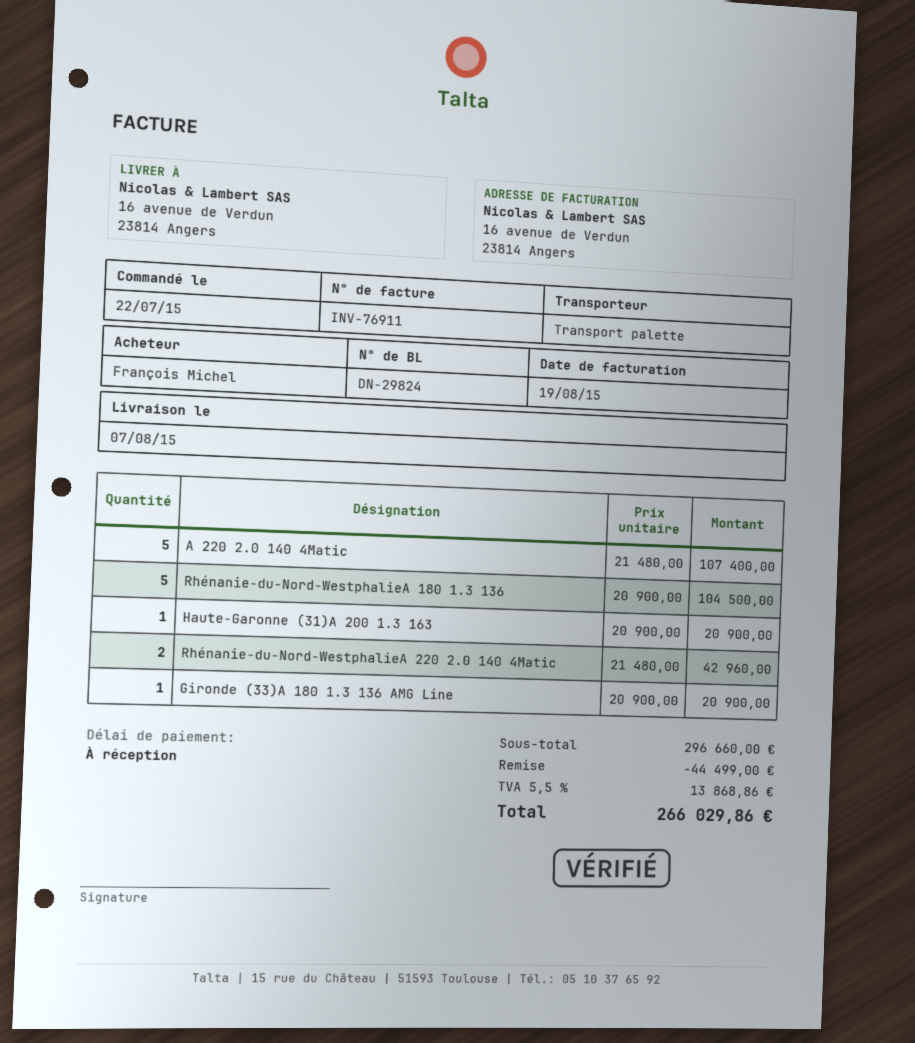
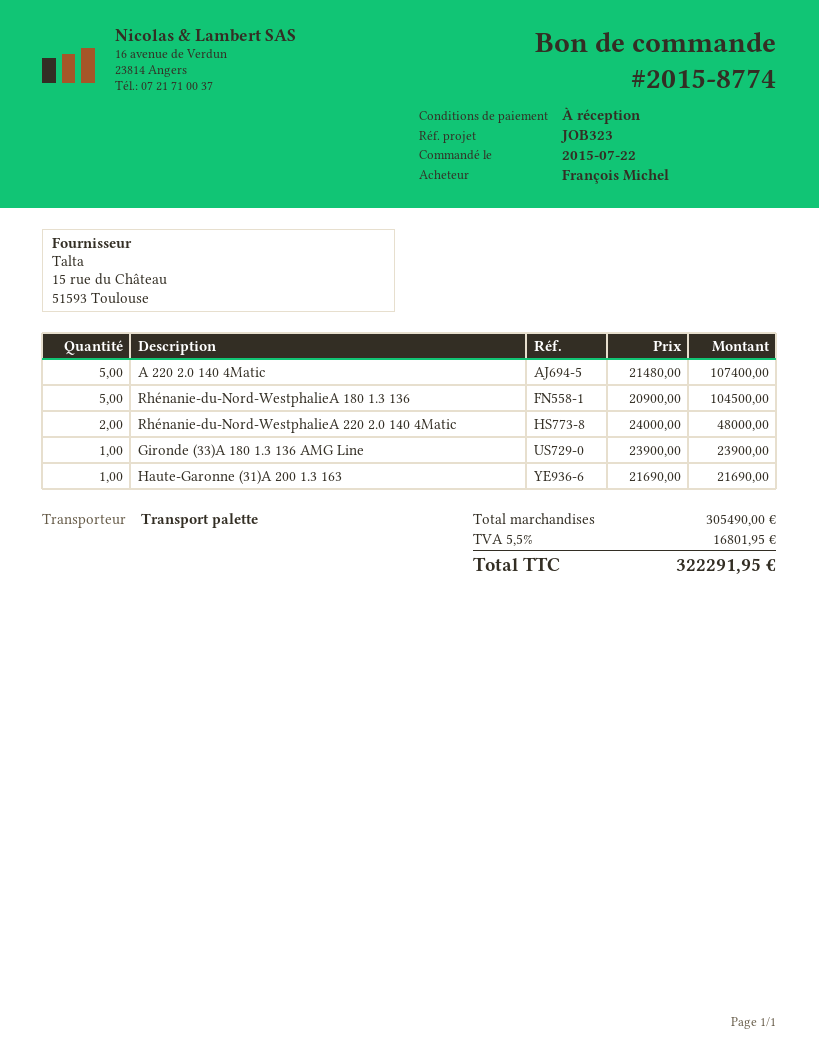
Haute-Garonne (31)A 200 1.3 163: 1 x 20900.00 = 20900.00 -> 1 x 21690.00 = 21690.00
Rhénanie-du-Nord-WestphalieA 220 2.0 140 4Matic: 2 x 21480.00 = 42960.00 -> 2 x 24000.00 = 48000.00
Gironde (33)A 180 1.3 136 AMG Line: 1 x 20900.00 = 20900.00 -> 1 x 23900.00 = 23900.00
subtotal: 296660.00 -> 305490.00
discount: 44499.00 -> none
tax: 5.5% = 13868.86 -> 5.5% = 16801.95
total: 266029.86 -> 322291.95

